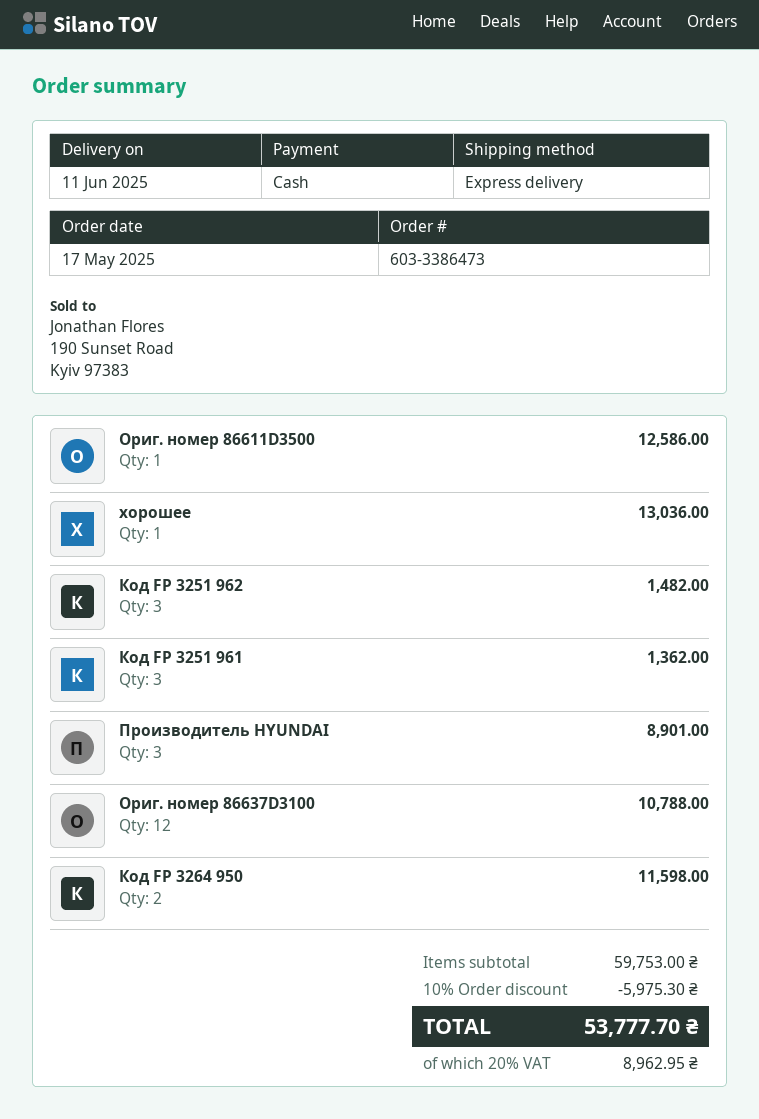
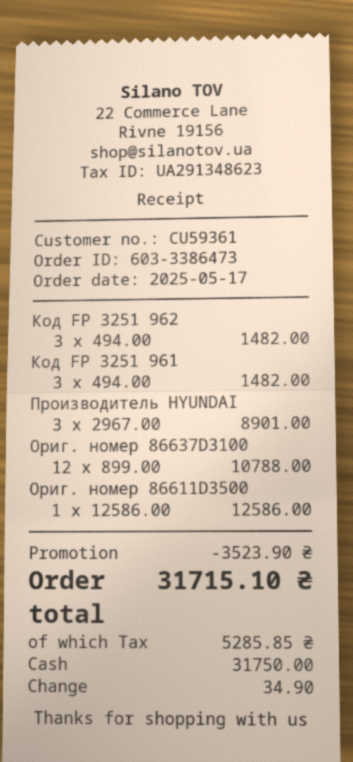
хорошее: 1 for 13036.00 -> none
Код FP 3251 961: 3 for 1362.00 -> 3 for 1482.00
Код FP 3264 950: 2 for 11598.00 -> none
discount: 5975.30 -> 3523.90
tax: 8962.95 -> 5285.85
total: 53777.70 -> 31715.10

